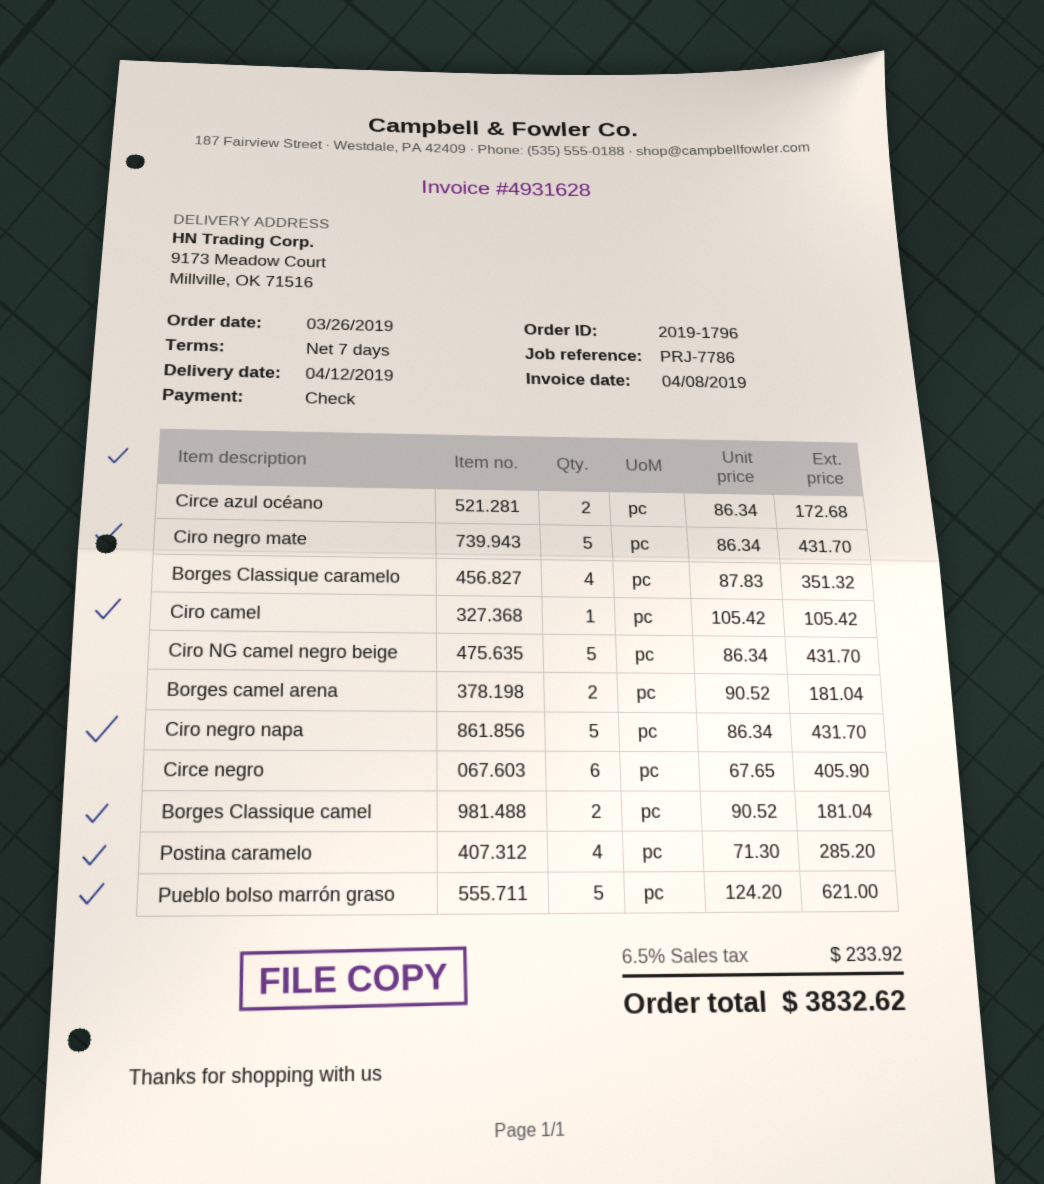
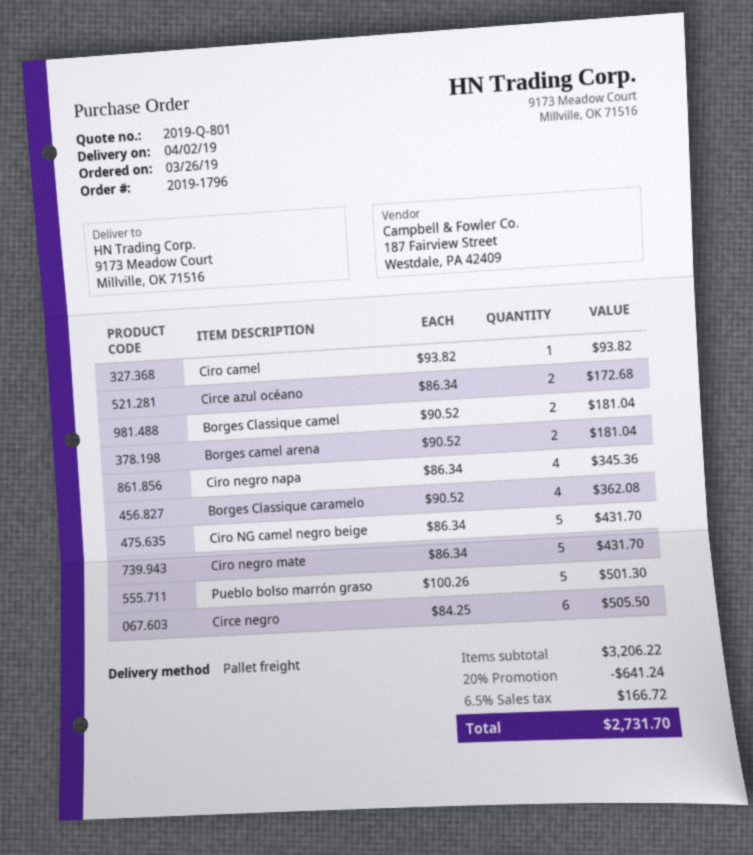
delivery date: 2019-04-12 -> 2019-04-02
Borges Classique caramelo: 4 x 87.83 = 351.32 -> 4 x 90.52 = 362.08
Ciro camel: 1 x 105.42 = 105.42 -> 1 x 93.82 = 93.82
Ciro negro napa: 5 x 86.34 = 431.70 -> 4 x 86.34 = 345.36
Circe negro: 6 x 67.65 = 405.90 -> 6 x 84.25 = 505.50
Postina caramelo: 4 x 71.30 = 285.20 -> none
Pueblo bolso marrón graso: 5 x 124.20 = 621.00 -> 5 x 100.26 = 501.30
discount: none -> 20% = 641.24
tax: 6.5% = 233.92 -> 6.5% = 166.72
total: 3832.62 -> 2731.70

